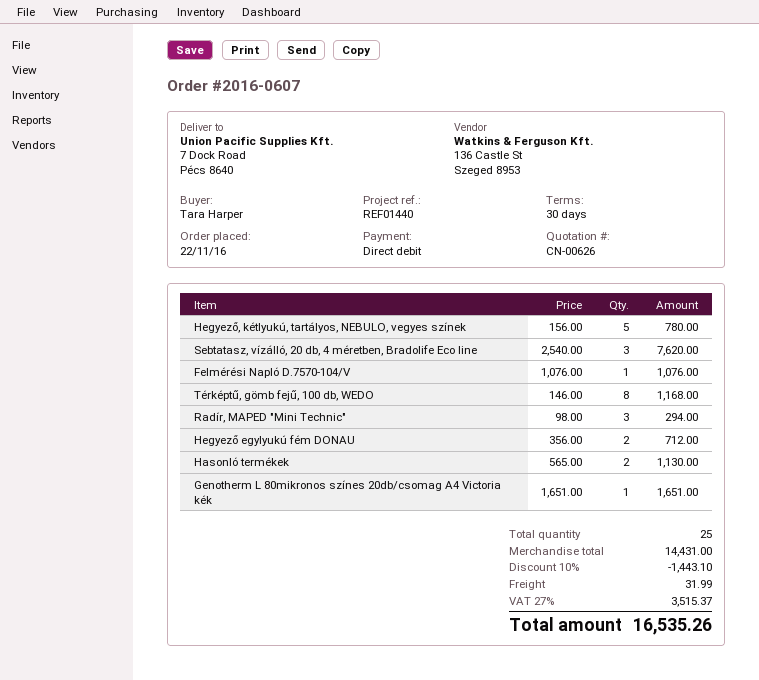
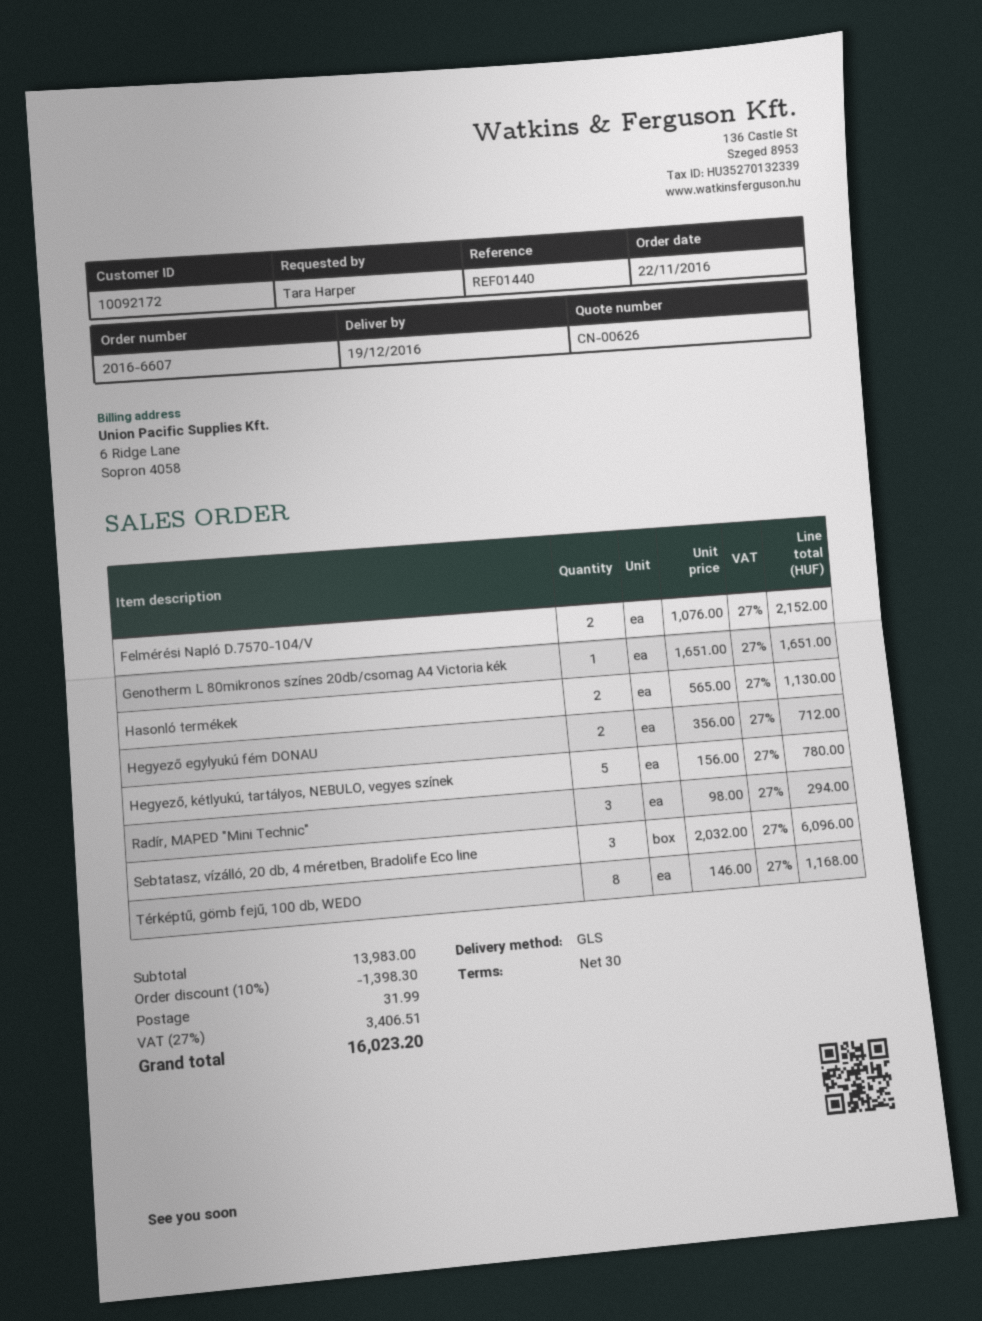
order number: 2016-0607 -> 2016-6607
Sebtatasz, vízálló, 20 db, 4 méretben, Bradolife Eco line: 3 x 2540.00 = 7620.00 -> 3 x 2032.00 = 6096.00
Felmérési Napló D.7570-104/V: 1 x 1076.00 = 1076.00 -> 2 x 1076.00 = 2152.00
subtotal: 14431.00 -> 13983.00
discount: 10% = 1443.10 -> 10% = 1398.30
tax: 27% = 3515.37 -> 27% = 3406.51
total: 16535.26 -> 16023.20

